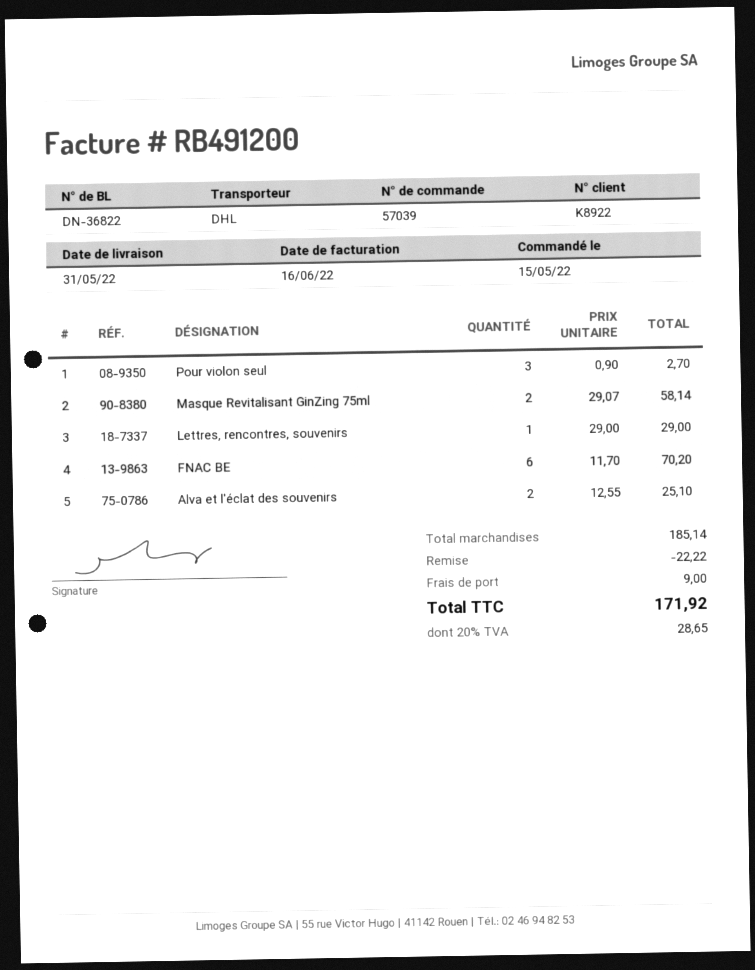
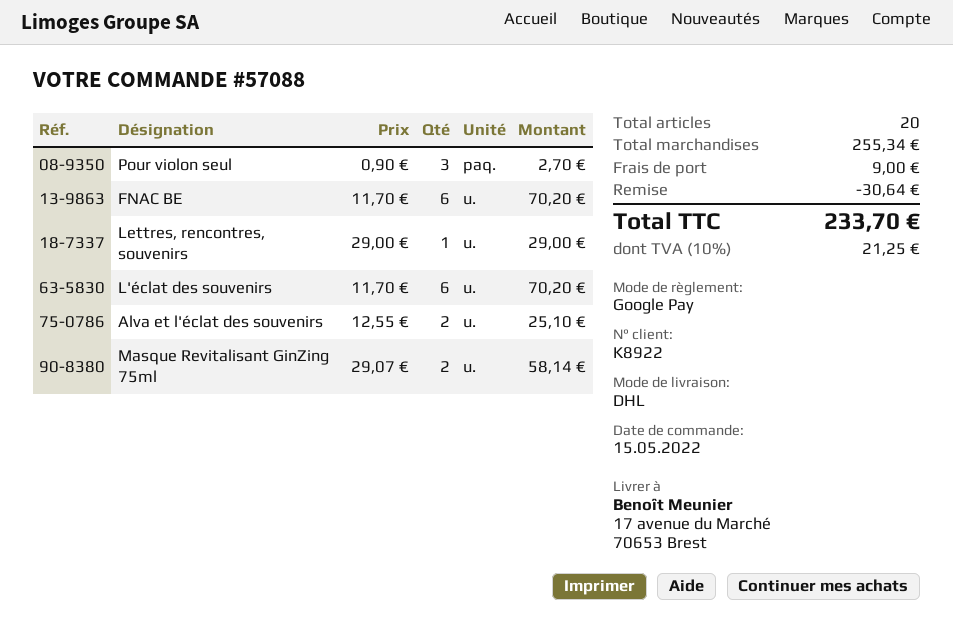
order number: 57039 -> 57088
L'éclat des souvenirs: none -> 6 x 11.70 = 70.20
subtotal: 185.14 -> 255.34
discount: 22.22 -> 30.64
tax: 20% = 28.65 -> 10% = 21.25
total: 171.92 -> 233.70

